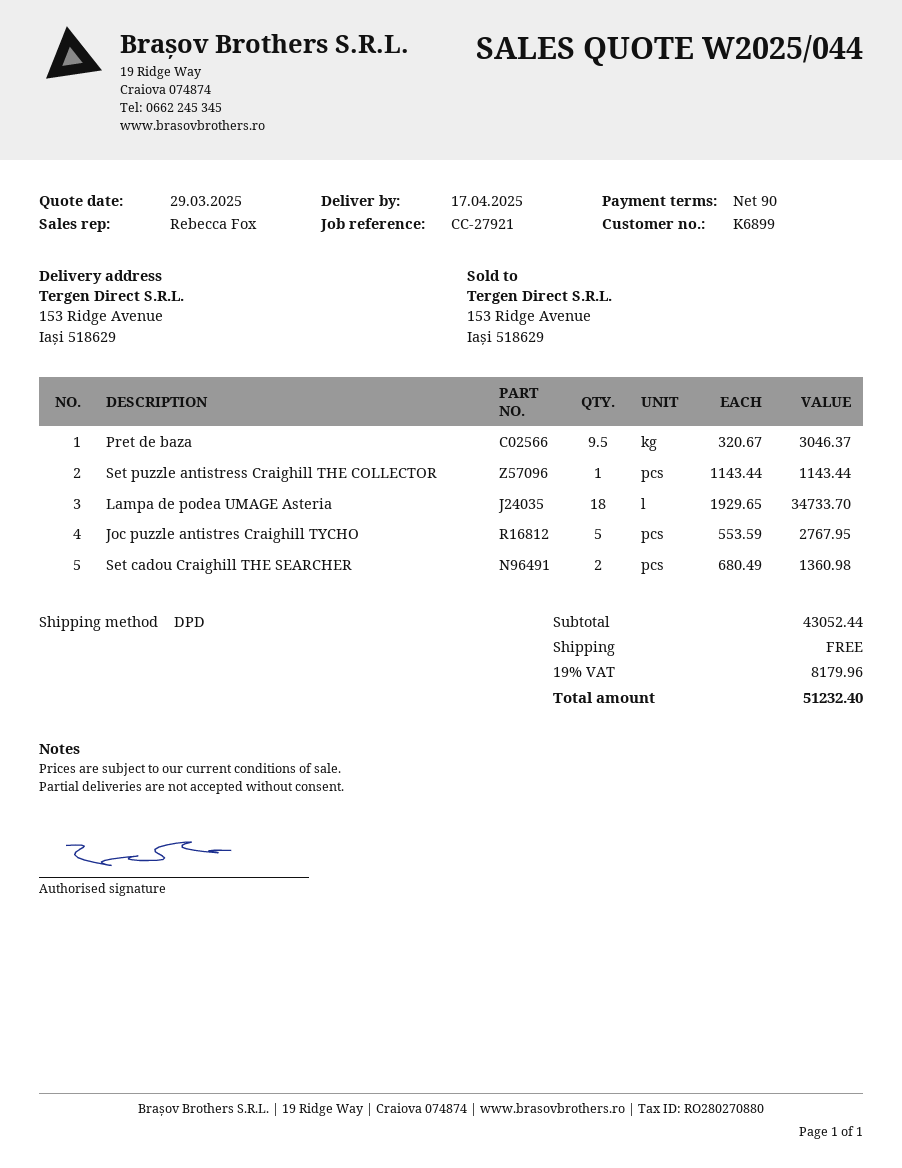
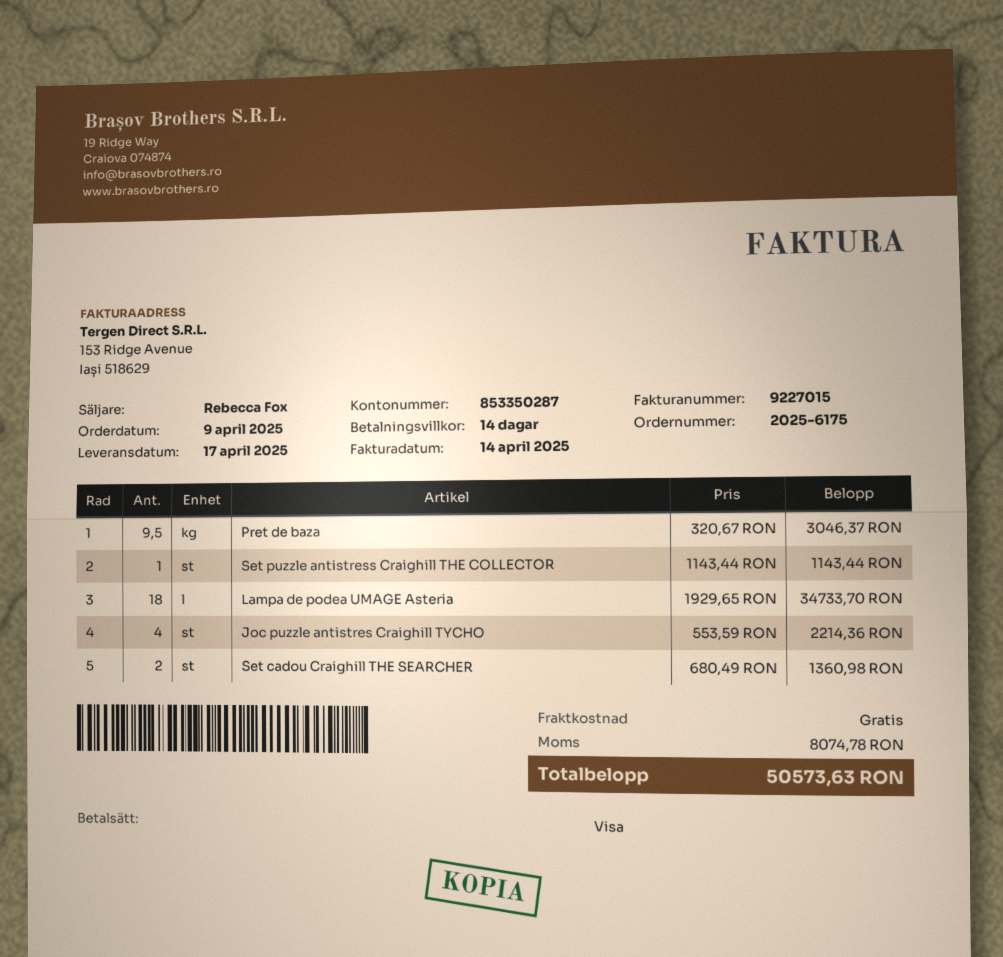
payment terms: 90 days -> 14 days
Joc puzzle antistres Craighill TYCHO: 5 x 553.59 = 2767.95 -> 4 x 553.59 = 2214.36
tax: 8179.96 -> 8074.78
total: 51232.40 -> 50573.63

